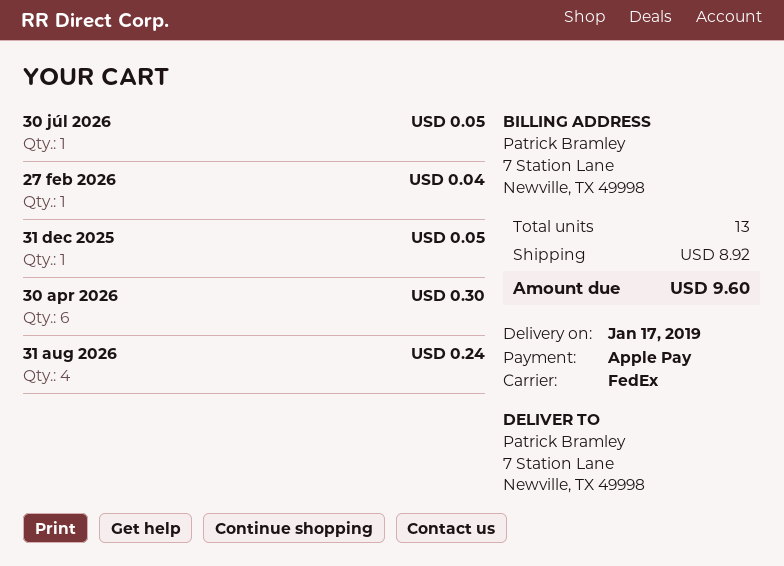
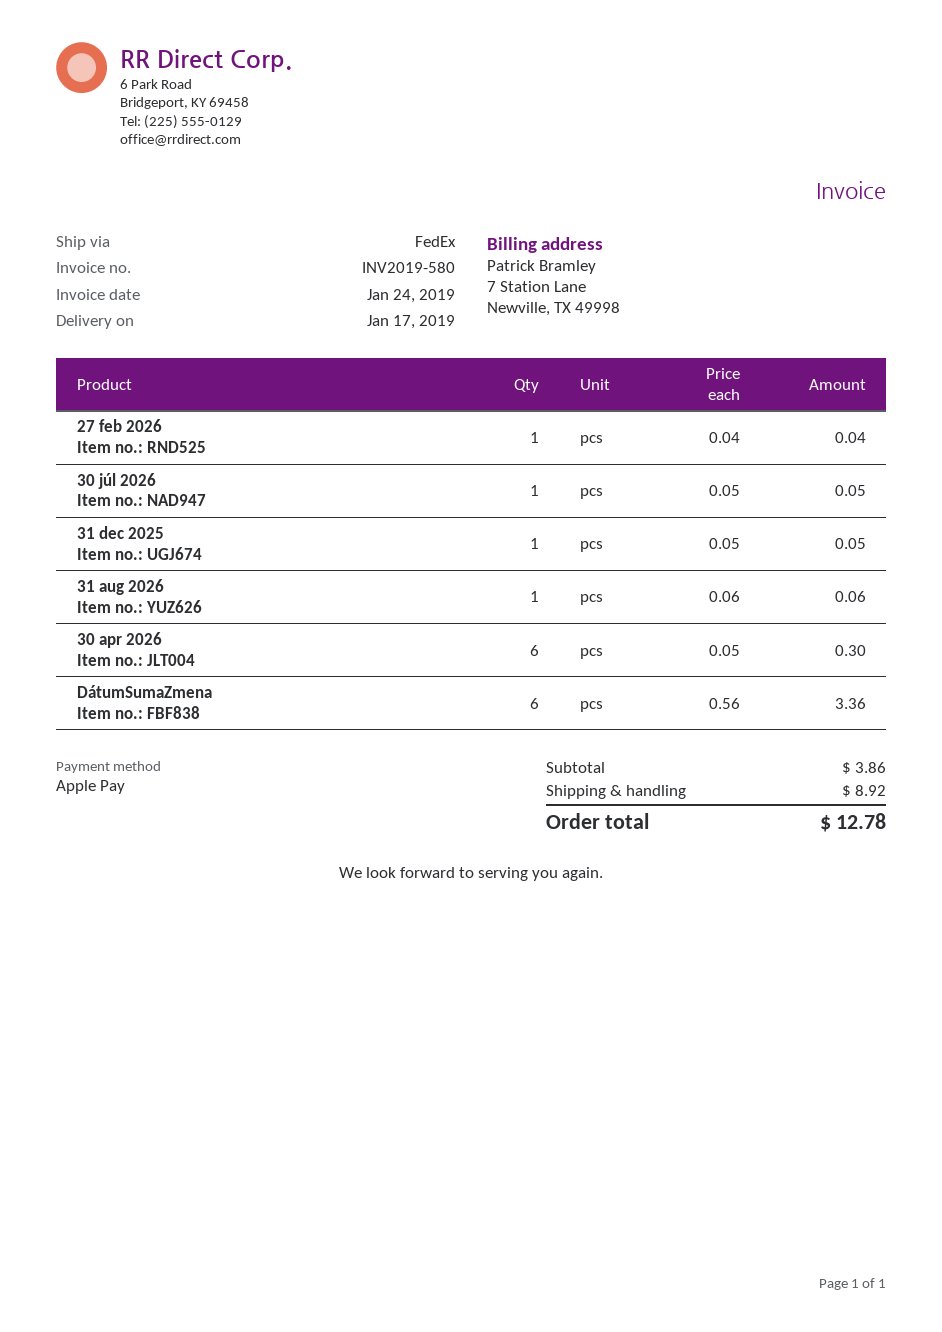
31 aug 2026: 4 for 0.24 -> 1 for 0.06
DátumSumaZmena: none -> 6 for 3.36
total: 9.60 -> 12.78

